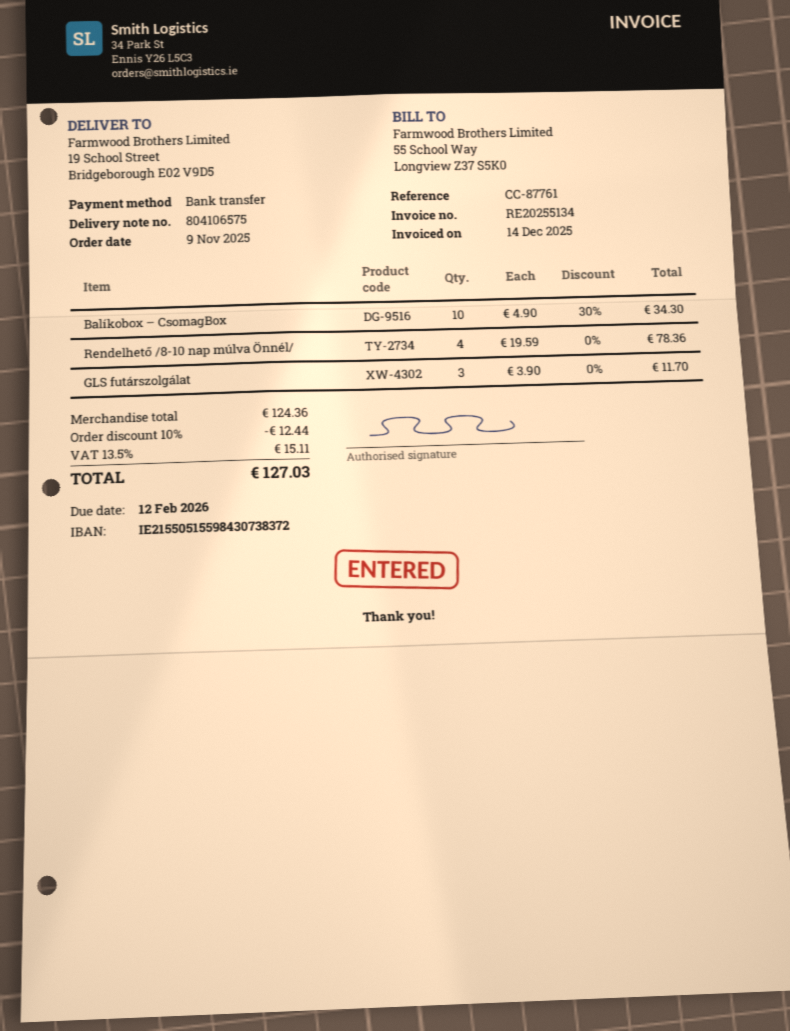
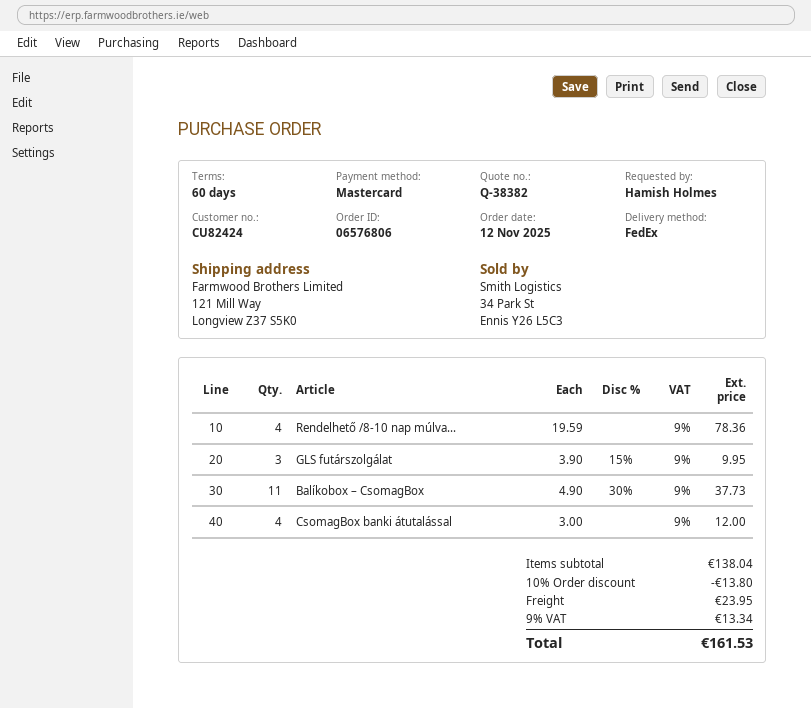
order date: 2025-11-09 -> 2025-11-12
payment method: bank transfer -> Mastercard
ship to: 19 School Street, Bridgeborough E02 V9D5 -> 121 Mill Way, Longview Z37 S5K0
Balíkobox – CsomagBox: 10 x 4.90 - 30% = 34.30 -> 11 x 4.90 - 30% = 37.73
GLS futárszolgálat: 3 x 3.90 = 11.70 -> 3 x 3.90 - 15% = 9.95
CsomagBox banki átutalással: none -> 4 x 3.00 = 12.00
subtotal: 124.36 -> 138.04
discount: 10% = 12.44 -> 10% = 13.80
shipping: none -> 23.95
tax: 13.5% = 15.11 -> 9% = 13.34
total: 127.03 -> 161.53

